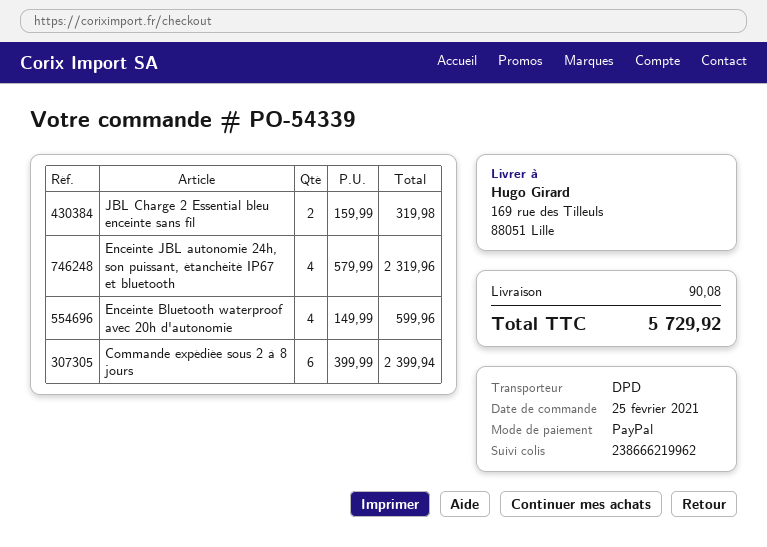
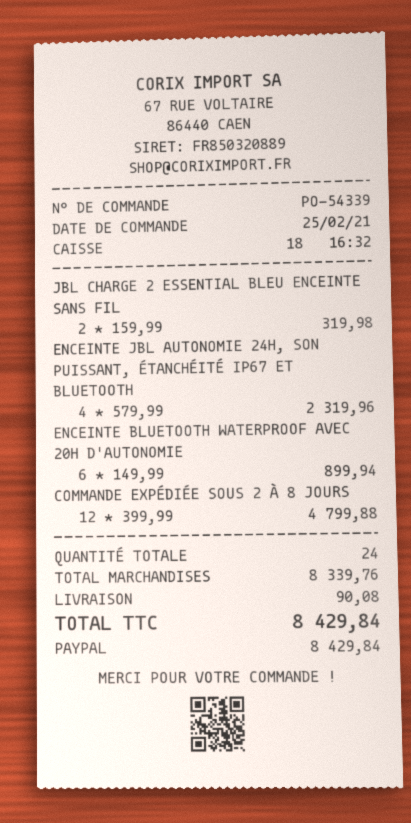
Enceinte Bluetooth waterproof avec 20h d'autonomie: 4 x 149.99 = 599.96 -> 6 x 149.99 = 899.94
Commande expédiée sous 2 à 8 jours: 6 x 399.99 = 2399.94 -> 12 x 399.99 = 4799.88
total: 5729.92 -> 8429.84

